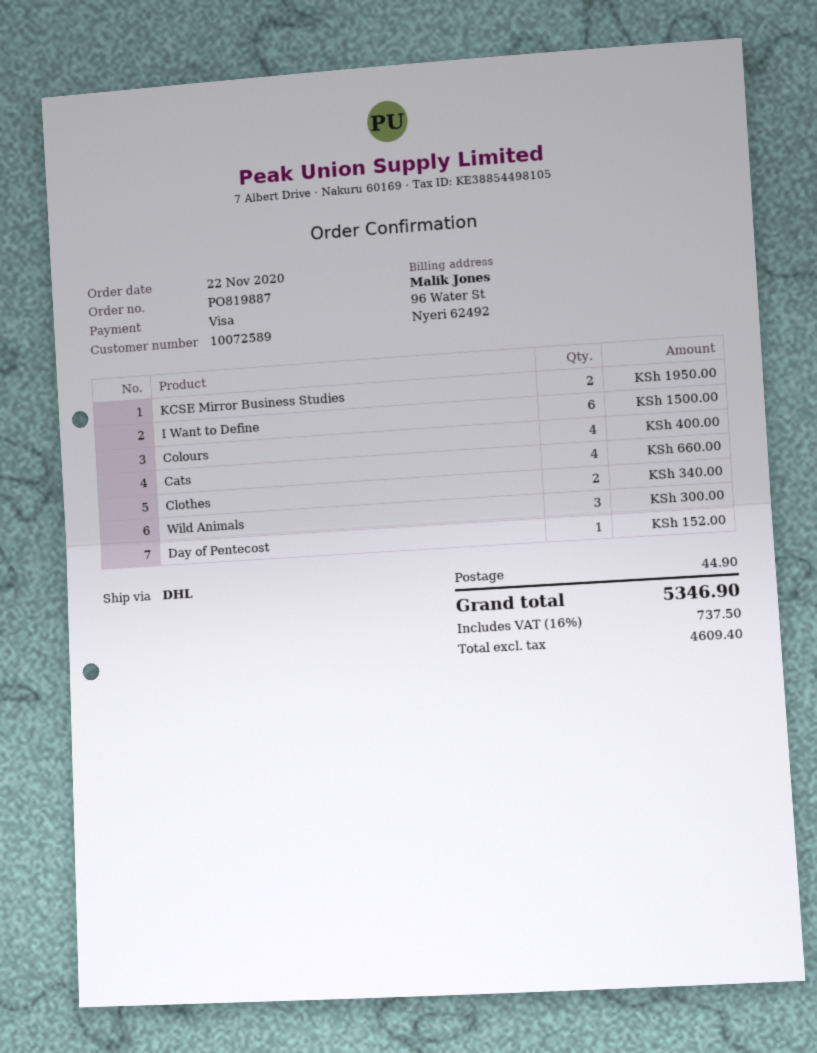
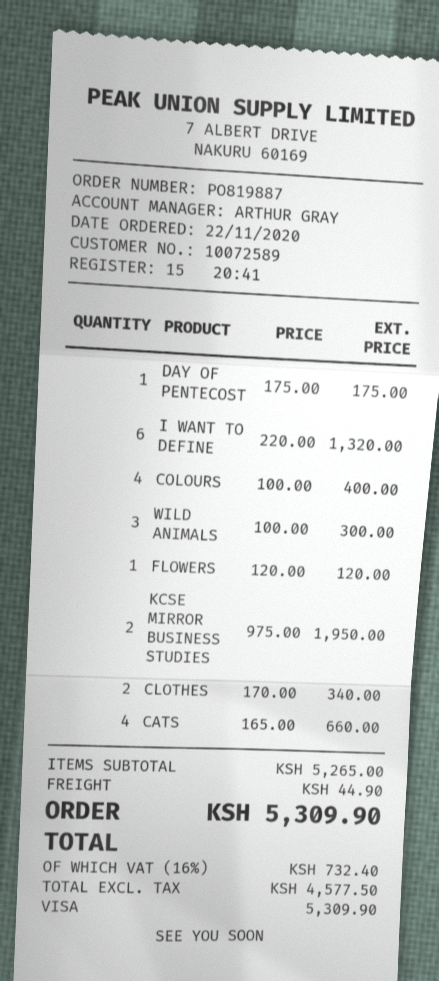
I Want to Define: 6 for 1500.00 -> 6 for 1320.00
Day of Pentecost: 1 for 152.00 -> 1 for 175.00
FLOWERS: none -> 1 for 120.00
net: 4609.40 -> 4577.50
tax: 16% = 737.50 -> 16% = 732.40
total: 5346.90 -> 5309.90

